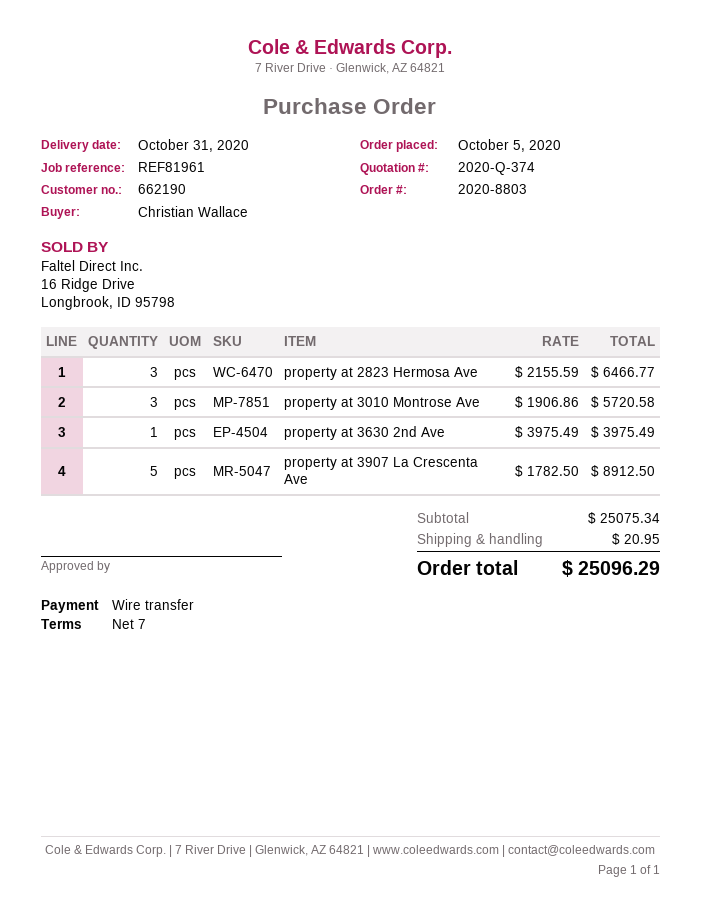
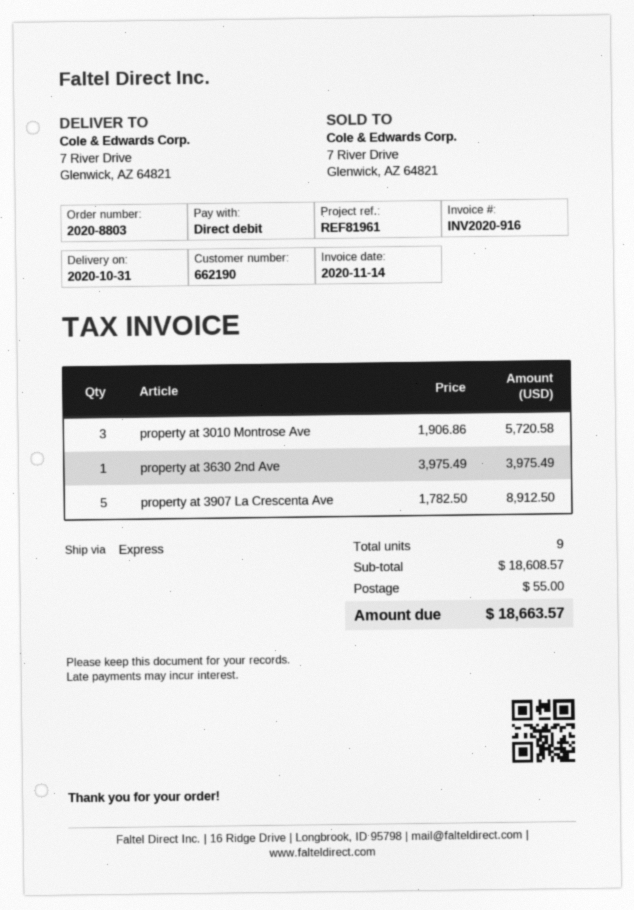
payment method: bank transfer -> direct debit
property at 2823 Hermosa Ave: 3 x 2155.59 = 6466.77 -> none
subtotal: 25075.34 -> 18608.57
shipping: 20.95 -> 55.00
total: 25096.29 -> 18663.57

